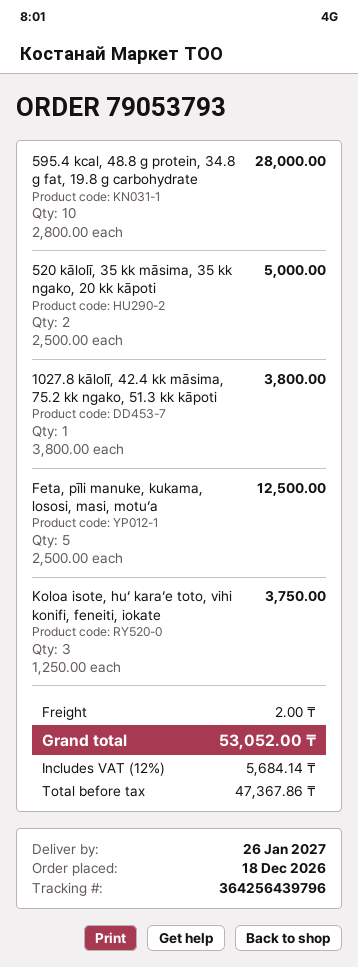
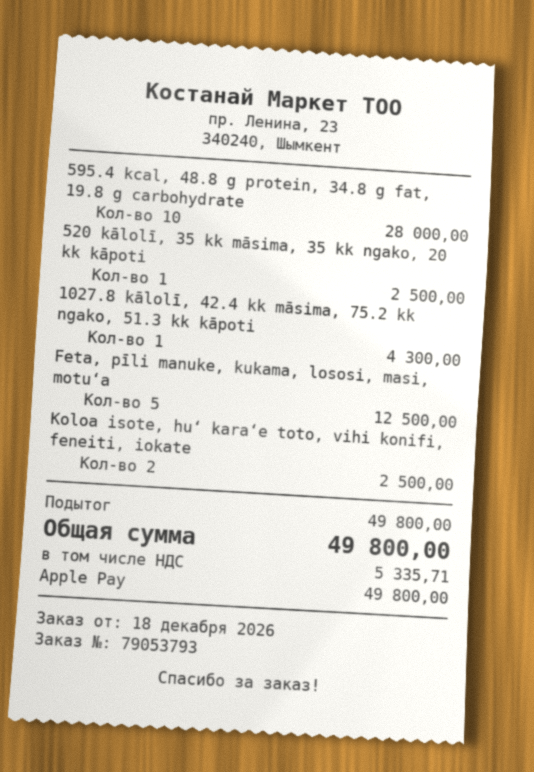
520 kālolī, 35 kk māsima, 35 kk ngako, 20 kk kāpoti: 2 for 5000.00 -> 1 for 2500.00
1027.8 kālolī, 42.4 kk māsima, 75.2 kk ngako, 51.3 kk kāpoti: 1 for 3800.00 -> 1 for 4300.00
Koloa isote, huʻ karaʻe toto, vihi konifi, feneiti, iokate: 3 for 3750.00 -> 2 for 2500.00
shipping: 2.00 -> none
tax: 5684.14 -> 5335.71
total: 53052.00 -> 49800.00

